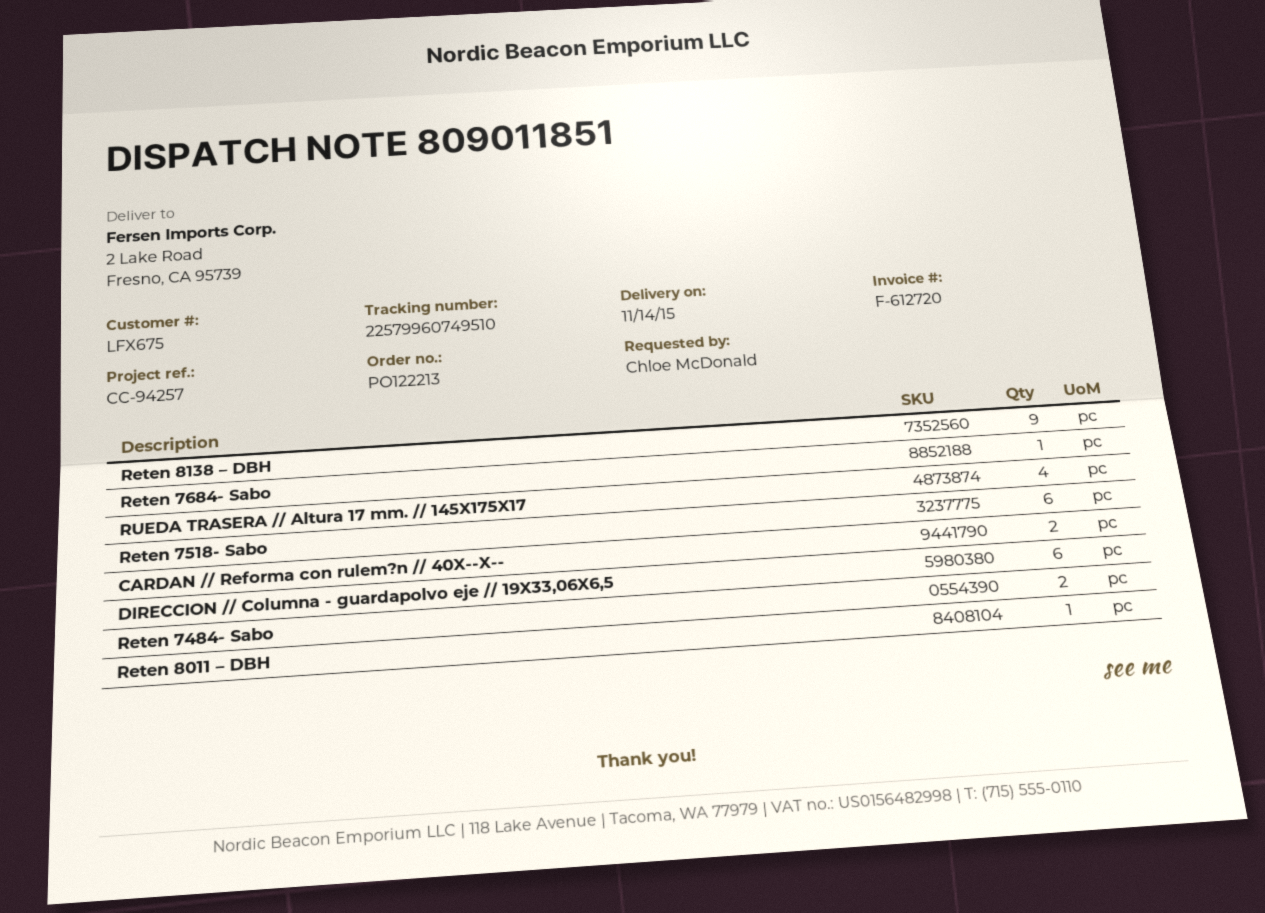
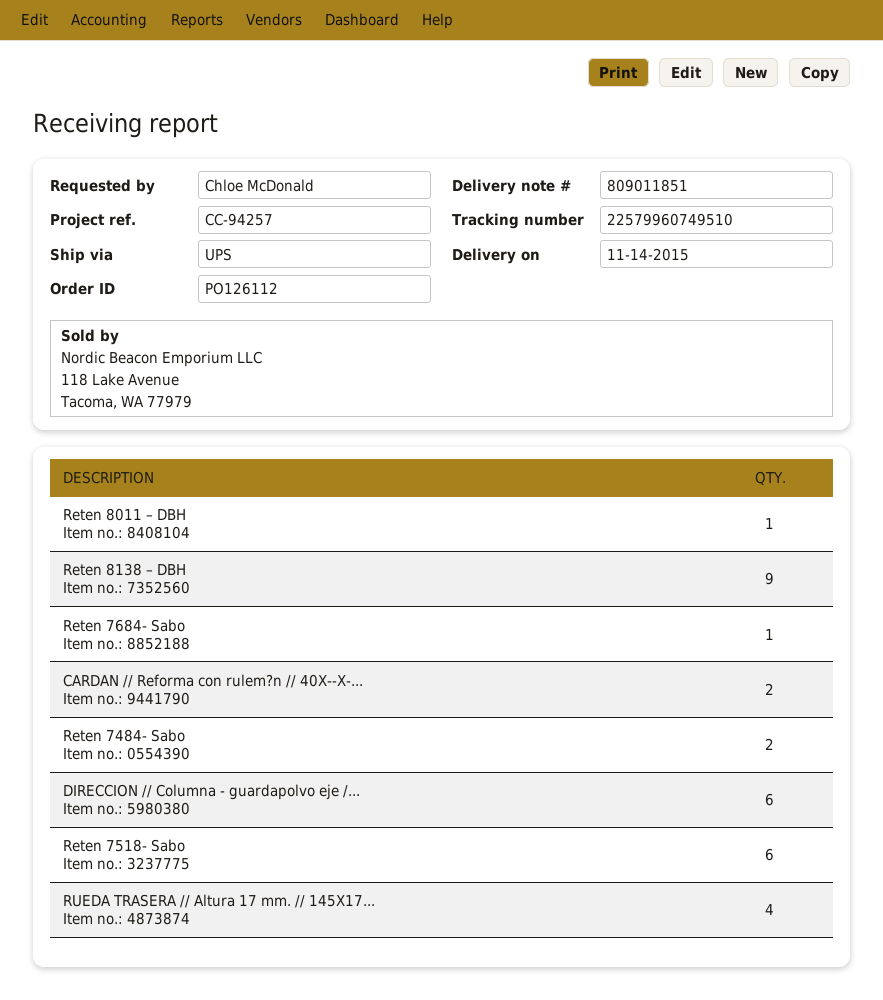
order number: PO122213 -> PO126112

